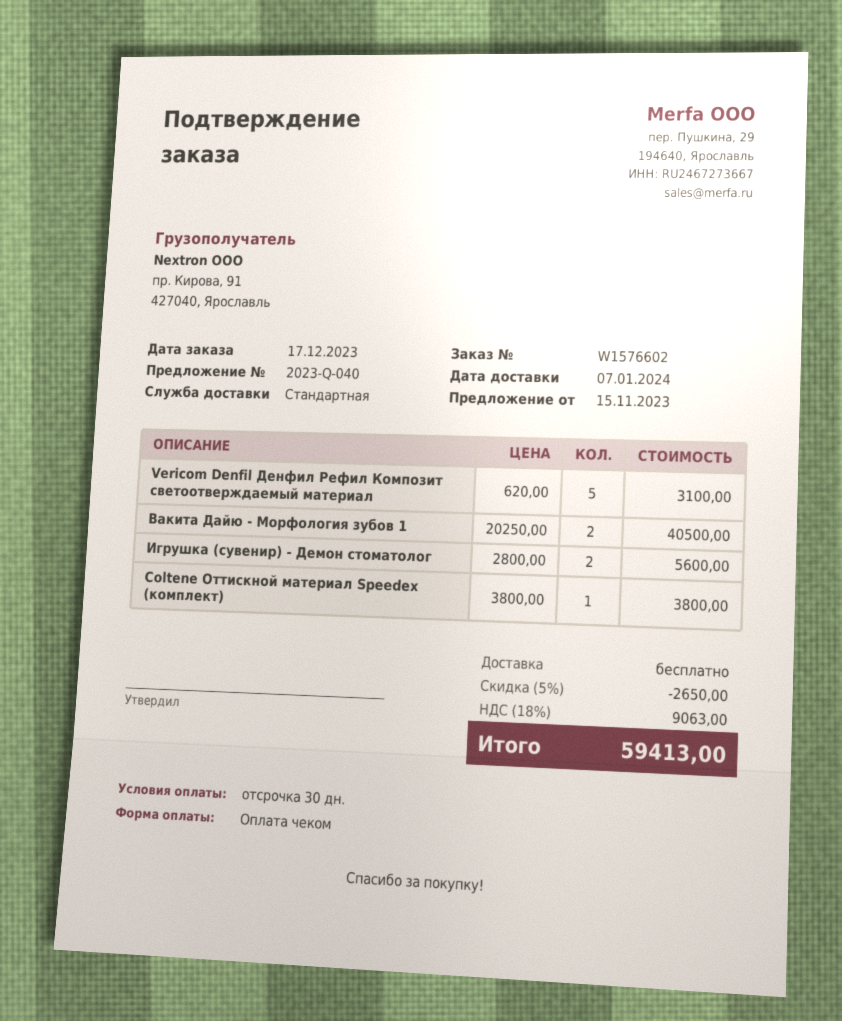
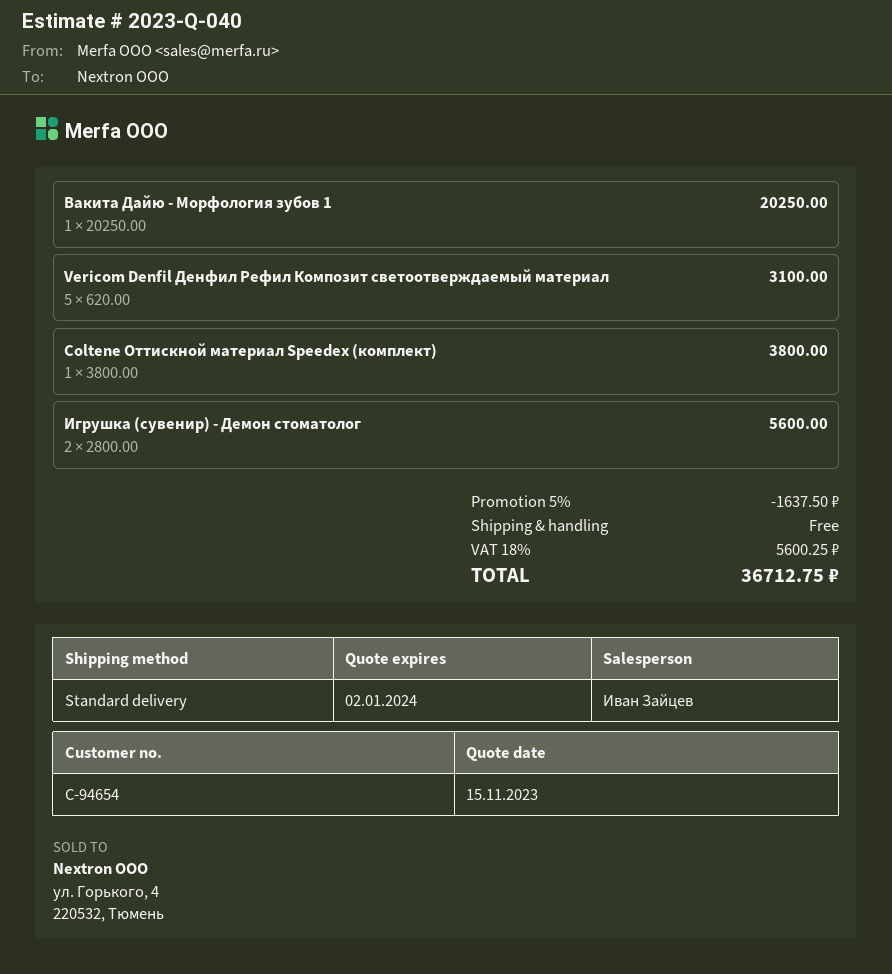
Вакита Дайю - Морфология зубов 1: 2 x 20250.00 = 40500.00 -> 1 x 20250.00 = 20250.00
discount: 5% = 2650.00 -> 5% = 1637.50
tax: 18% = 9063.00 -> 18% = 5600.25
total: 59413.00 -> 36712.75

